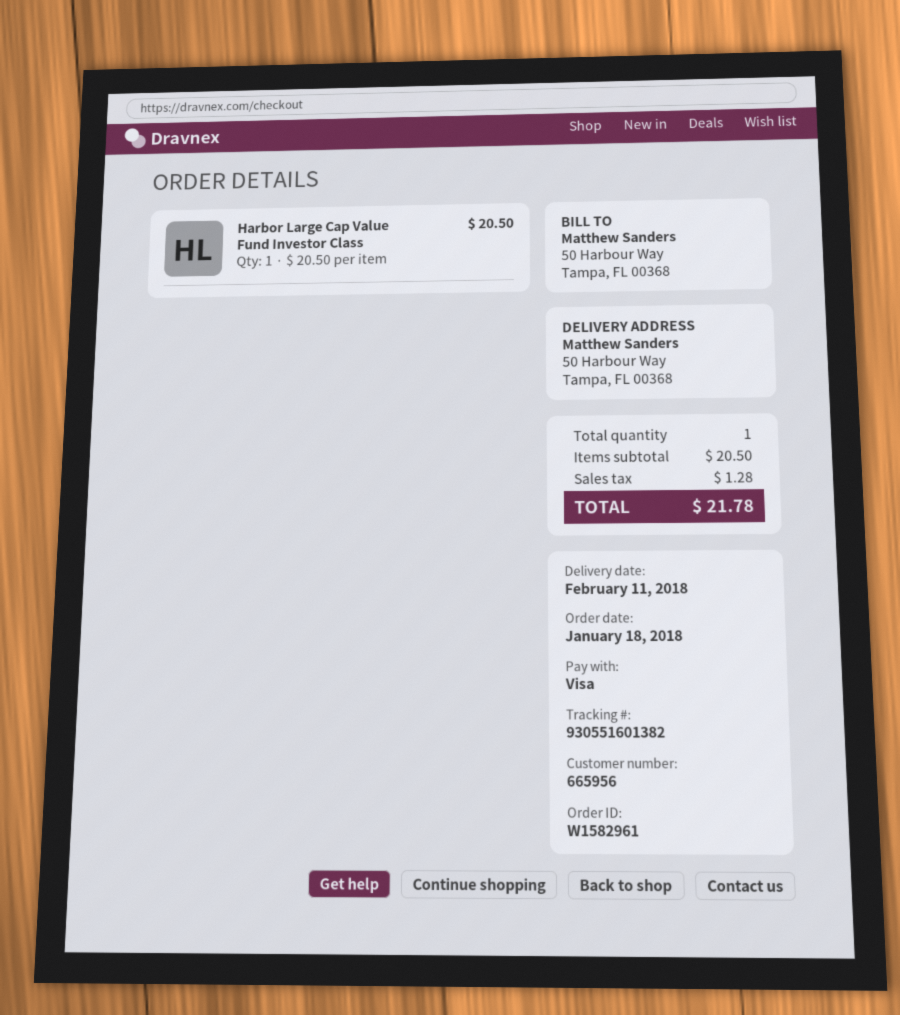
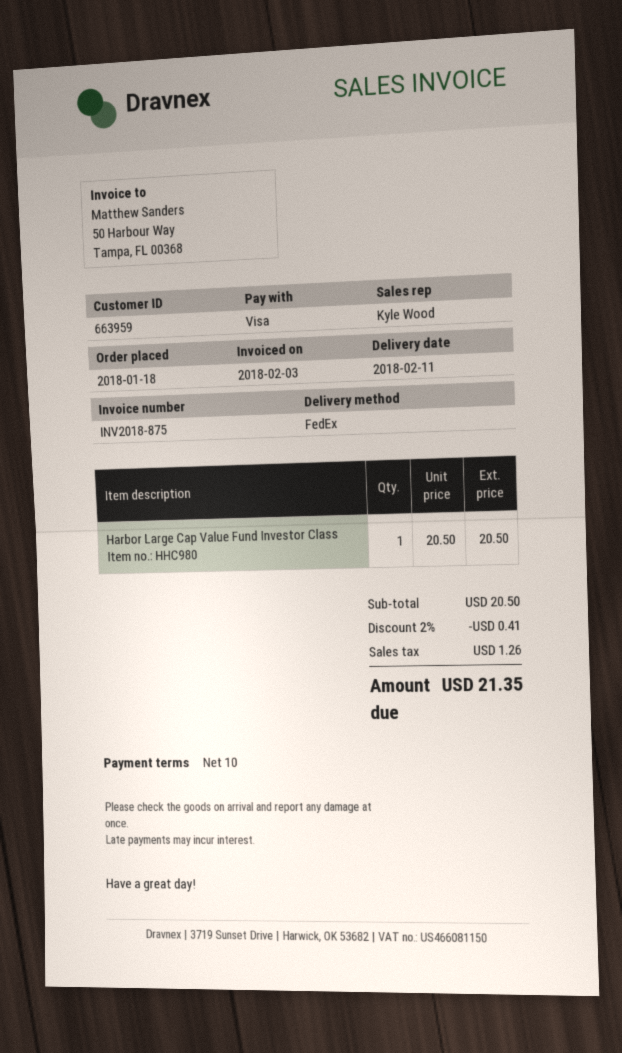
customer number: 665956 -> 663959
discount: none -> 2% = 0.41
tax: 1.28 -> 1.26
total: 21.78 -> 21.35

